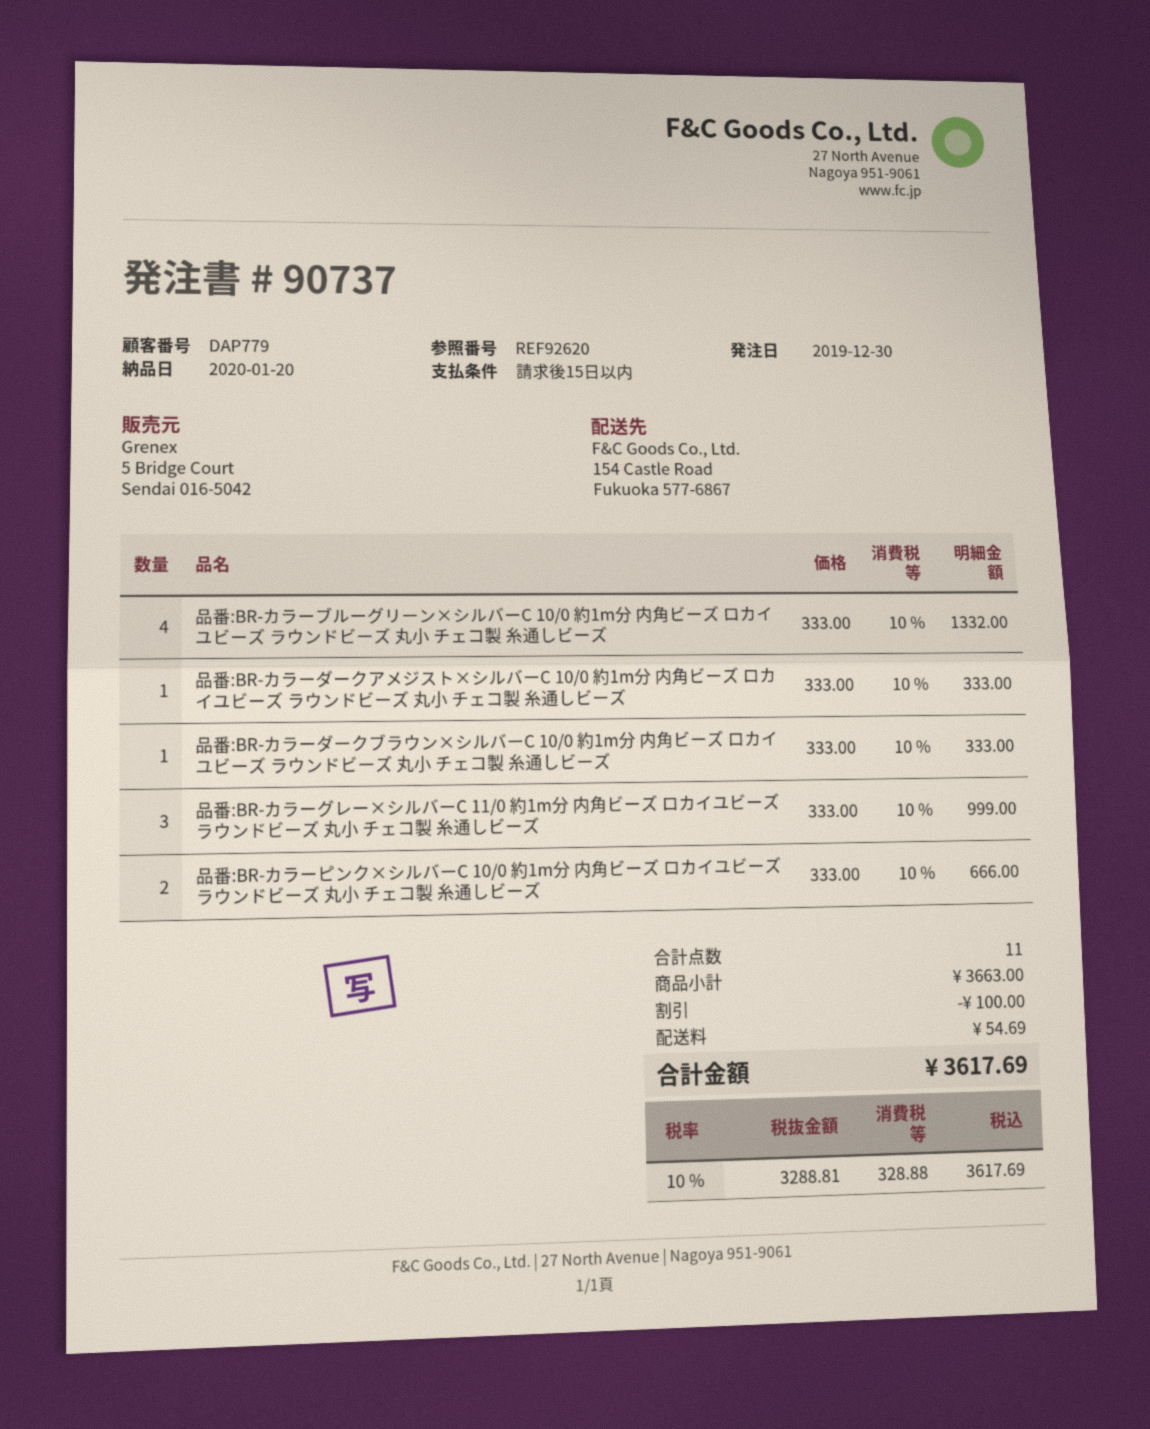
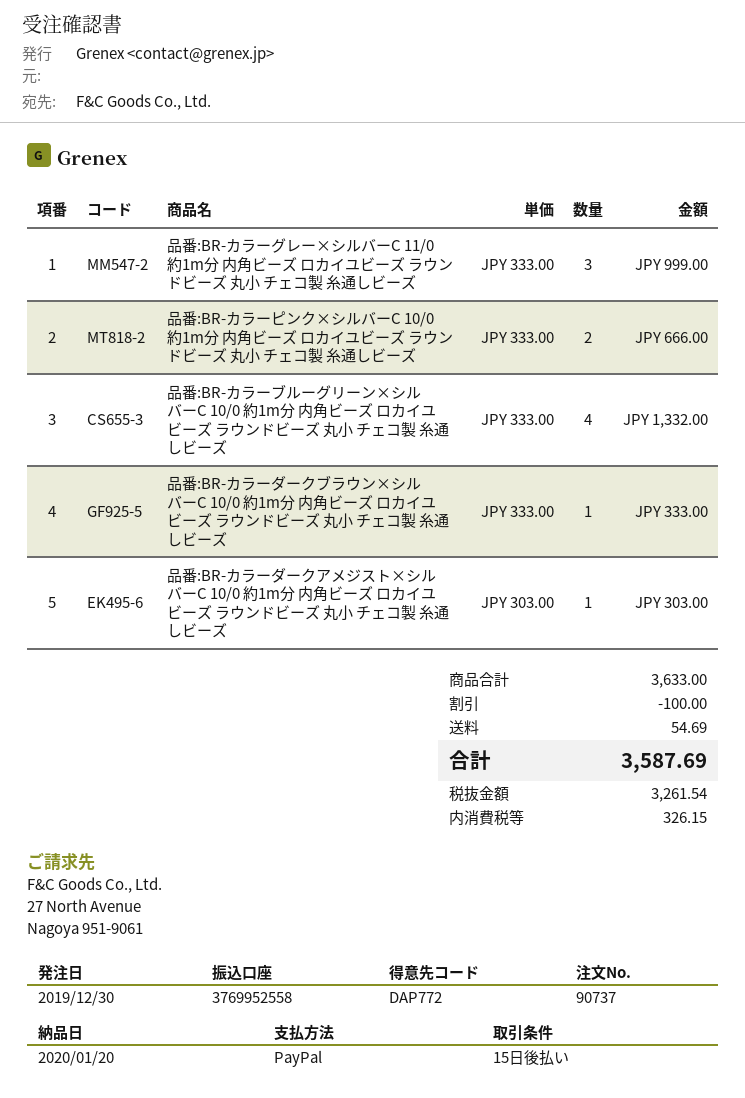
customer number: DAP779 -> DAP772
品番:BR-カラーダークアメジスト×シルバーC 10/0 約1m分 内角ビーズ ロカイユビーズ ラウンドビーズ 丸小 チェコ製 糸通しビーズ: 1 x 333.00 = 333.00 -> 1 x 303.00 = 303.00
subtotal: 3663.00 -> 3633.00
net: 3288.81 -> 3261.54
tax: 328.88 -> 326.15
total: 3617.69 -> 3587.69

